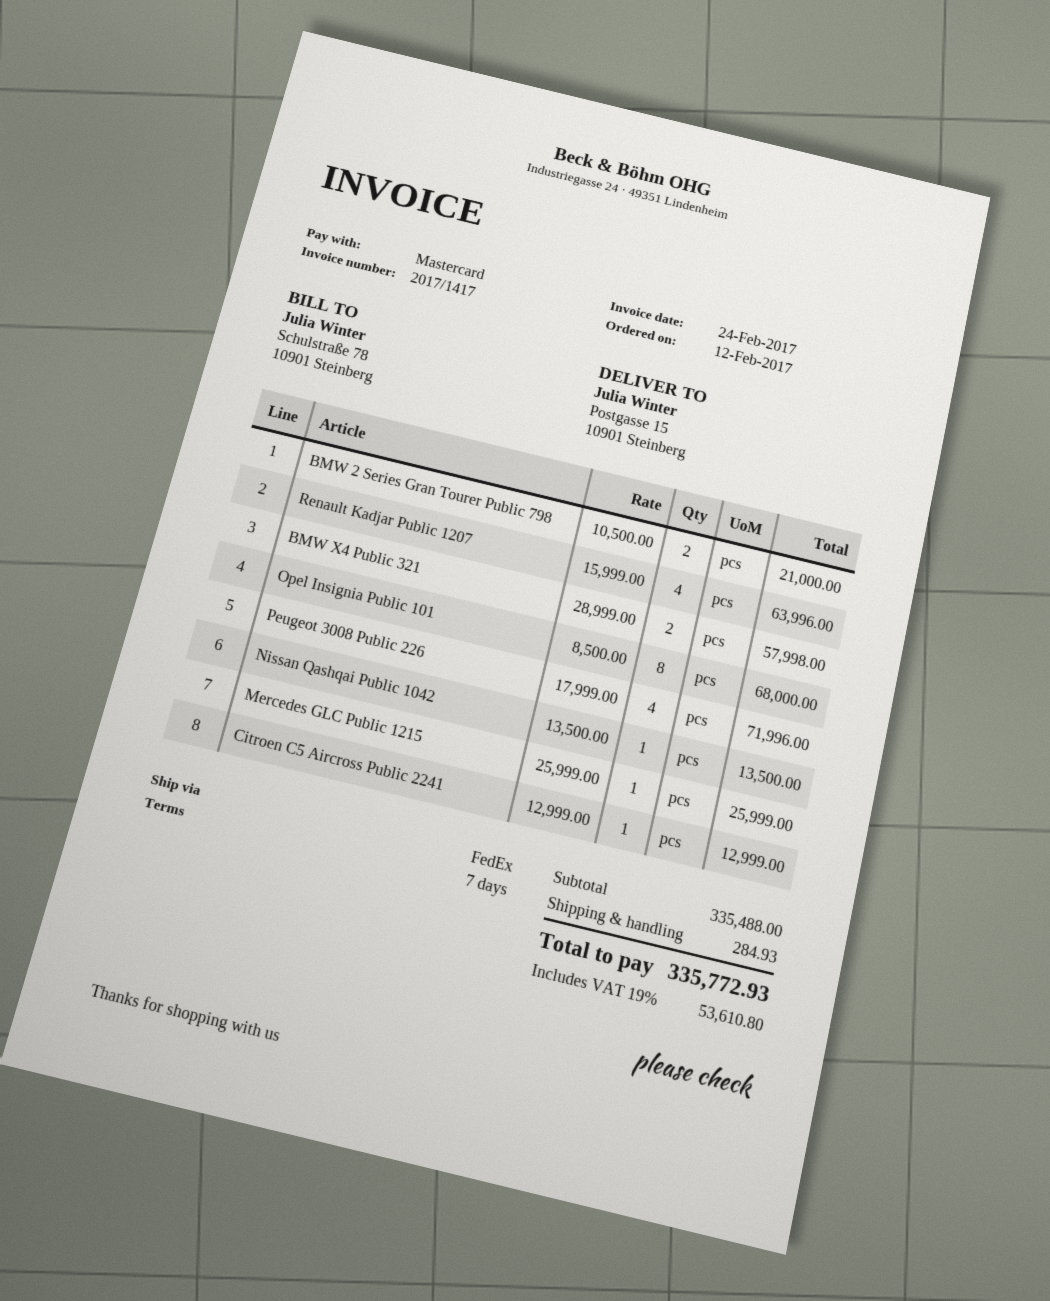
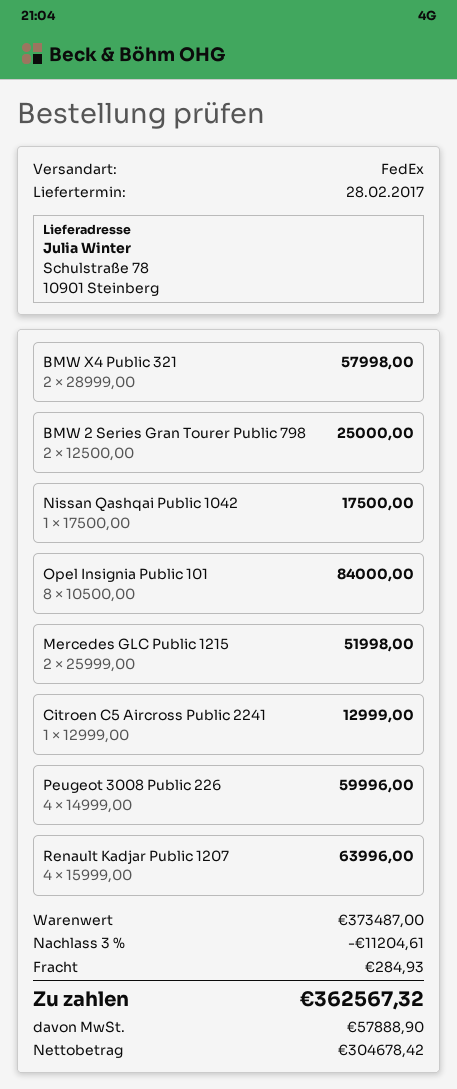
ship to: Postgasse 15, 10901 Steinberg -> Schulstraße 78, 10901 Steinberg
BMW 2 Series Gran Tourer Public 798: 2 x 10500.00 = 21000.00 -> 2 x 12500.00 = 25000.00
Opel Insignia Public 101: 8 x 8500.00 = 68000.00 -> 8 x 10500.00 = 84000.00
Peugeot 3008 Public 226: 4 x 17999.00 = 71996.00 -> 4 x 14999.00 = 59996.00
Nissan Qashqai Public 1042: 1 x 13500.00 = 13500.00 -> 1 x 17500.00 = 17500.00
Mercedes GLC Public 1215: 1 x 25999.00 = 25999.00 -> 2 x 25999.00 = 51998.00
subtotal: 335488.00 -> 373487.00
discount: none -> 3% = 11204.61
tax: 53610.80 -> 57888.90
total: 335772.93 -> 362567.32

